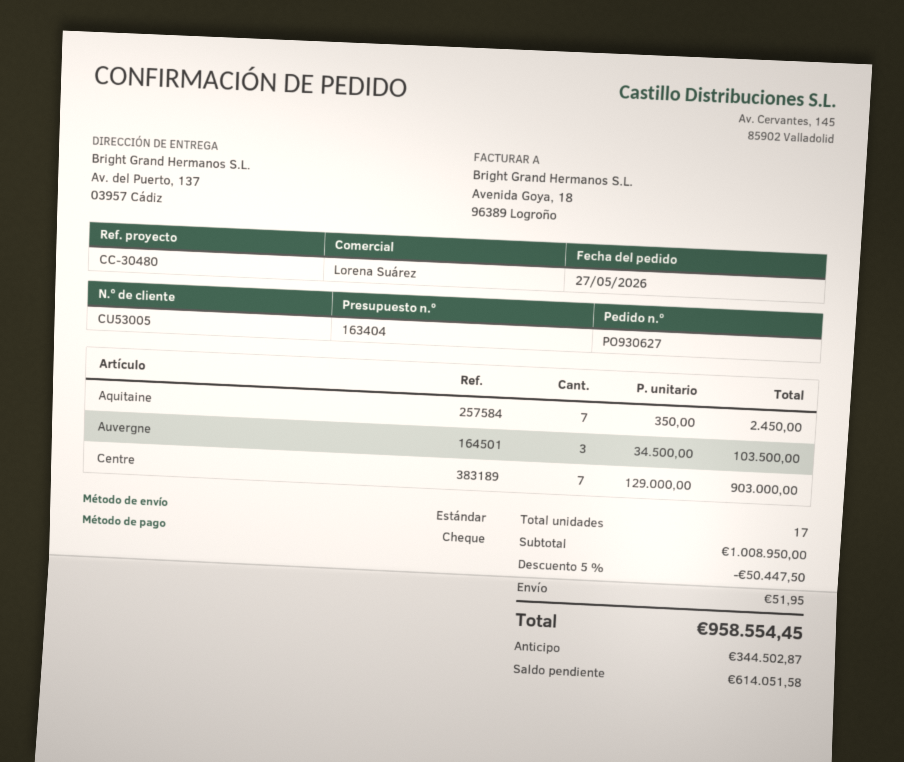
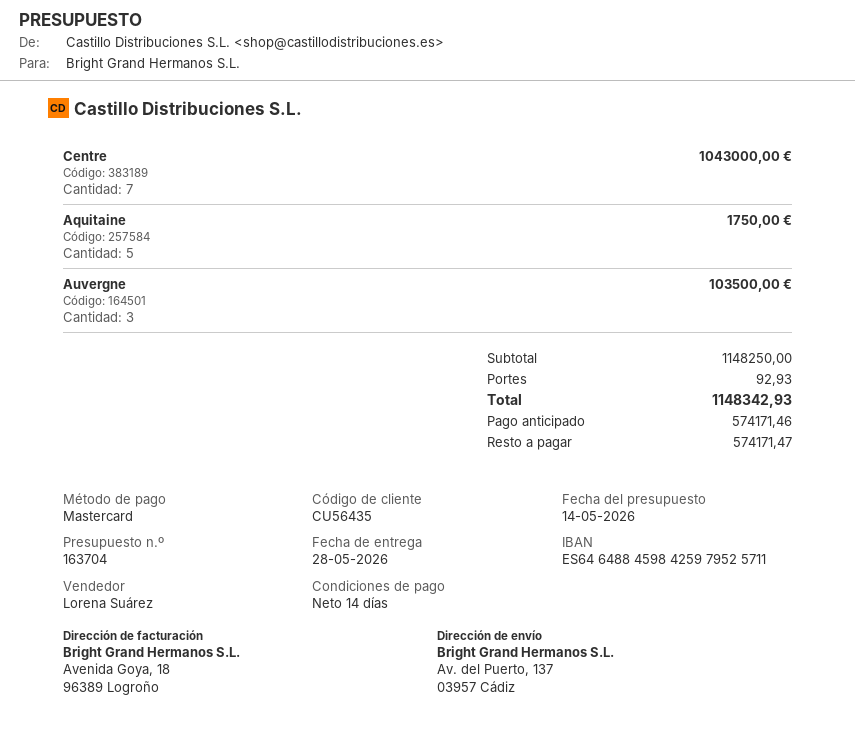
quote number: 163404 -> 163704
customer number: CU53005 -> CU56435
payment method: cheque -> Mastercard
Aquitaine: 7 for 2450.00 -> 5 for 1750.00
Centre: 7 for 903000.00 -> 7 for 1043000.00
subtotal: 1008950.00 -> 1148250.00
discount: 5% = 50447.50 -> none
shipping: 51.95 -> 92.93
total: 958554.45 -> 1148342.93
deposit: 344502.87 -> 574171.46
balance: 614051.58 -> 574171.47

